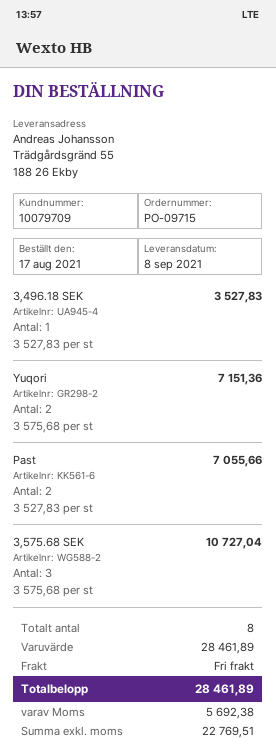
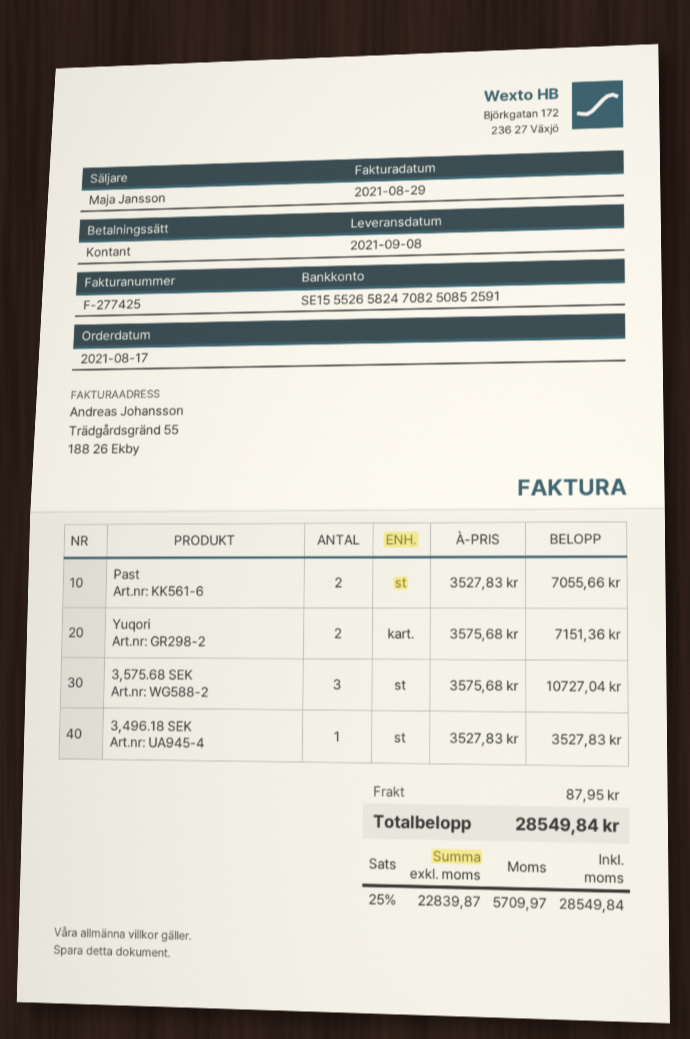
shipping: 0.00 -> 87.95
net: 22769.51 -> 22839.87
tax: 5692.38 -> 5709.97
total: 28461.89 -> 28549.84

